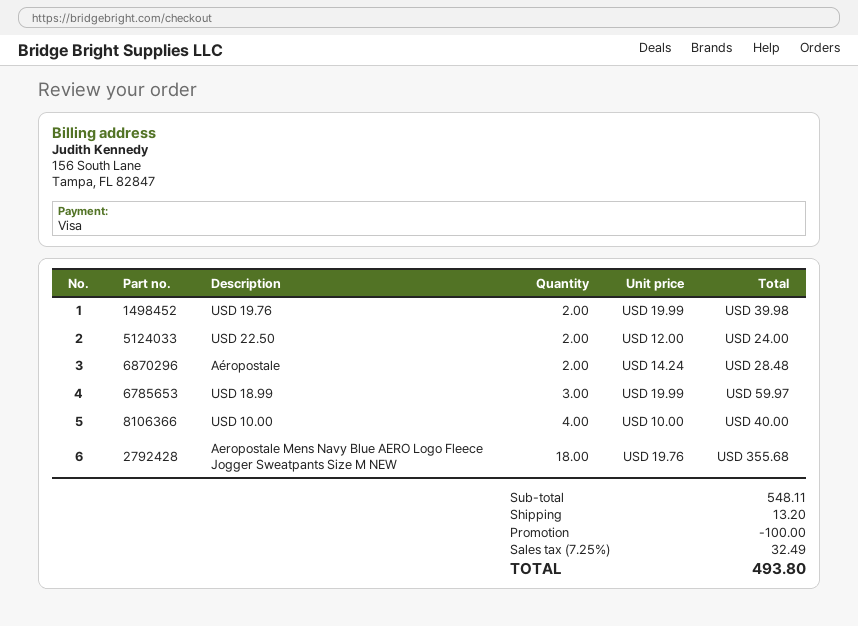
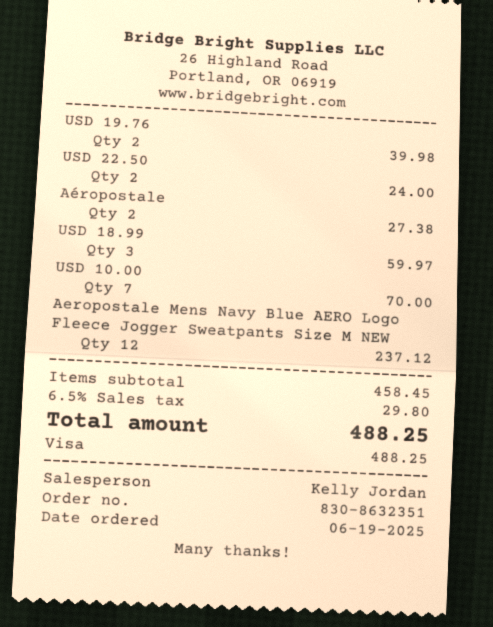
Aéropostale: 2 for 28.48 -> 2 for 27.38
USD 10.00: 4 for 40.00 -> 7 for 70.00
Aeropostale Mens Navy Blue AERO Logo Fleece Jogger Sweatpants Size M NEW: 18 for 355.68 -> 12 for 237.12
subtotal: 548.11 -> 458.45
discount: 100.00 -> none
shipping: 13.20 -> none
tax: 7.25% = 32.49 -> 6.5% = 29.80
total: 493.80 -> 488.25

